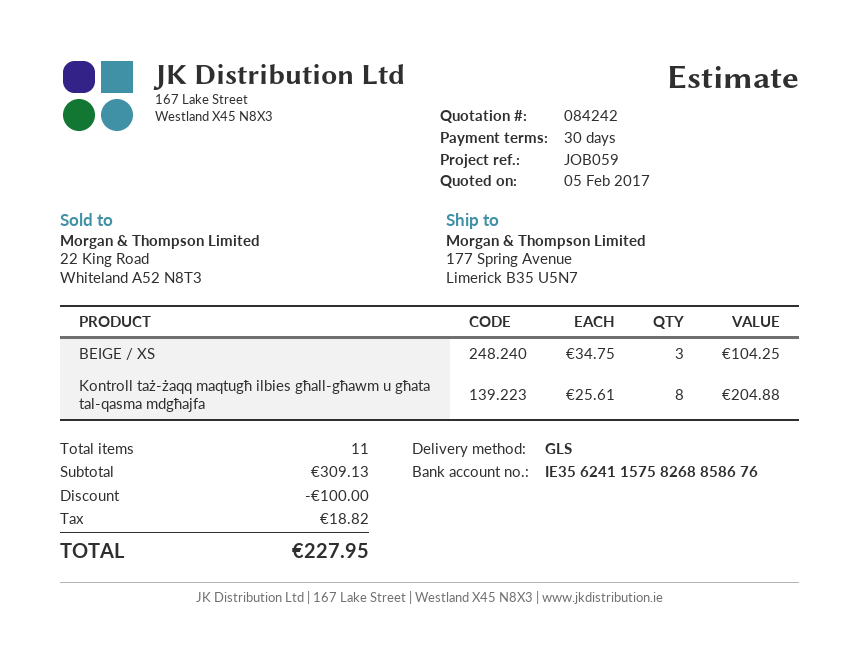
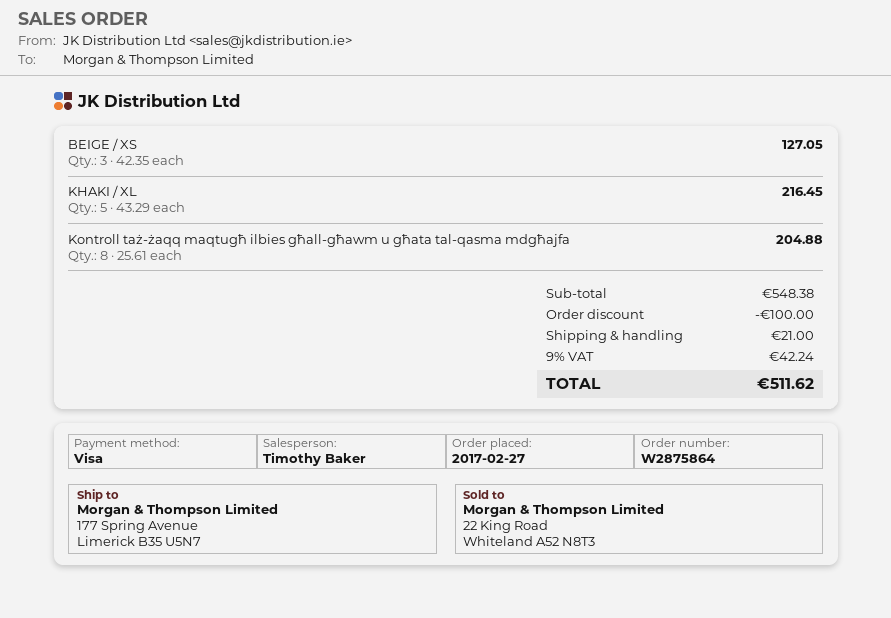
BEIGE / XS: 3 x 34.75 = 104.25 -> 3 x 42.35 = 127.05
KHAKI / XL: none -> 5 x 43.29 = 216.45
subtotal: 309.13 -> 548.38
shipping: none -> 21.00
tax: 18.82 -> 42.24
total: 227.95 -> 511.62

